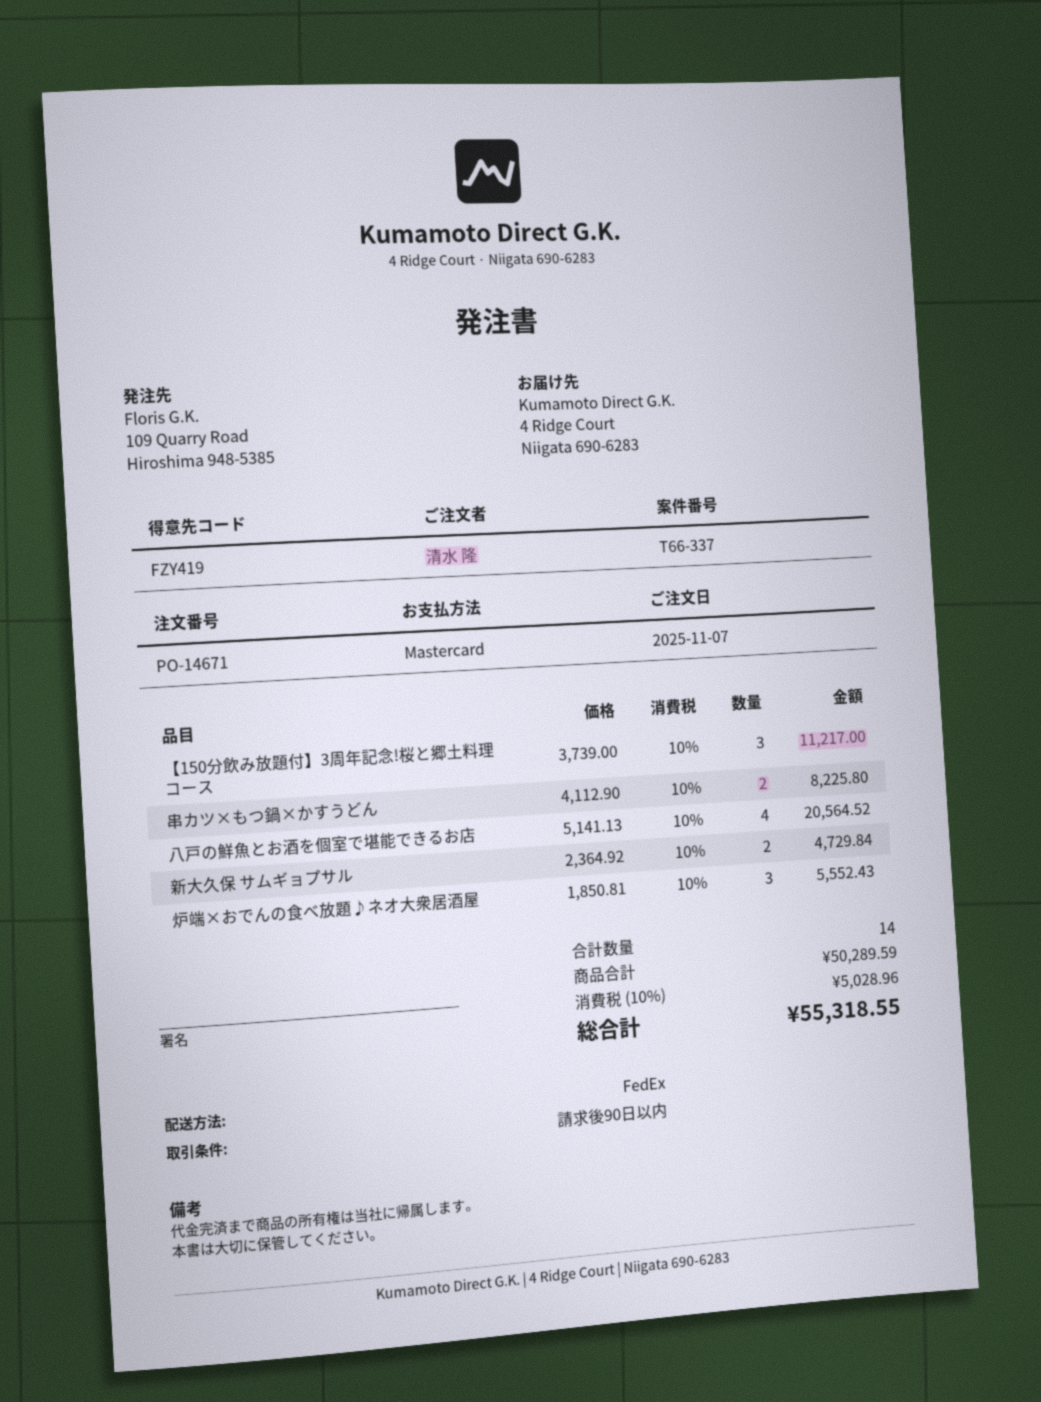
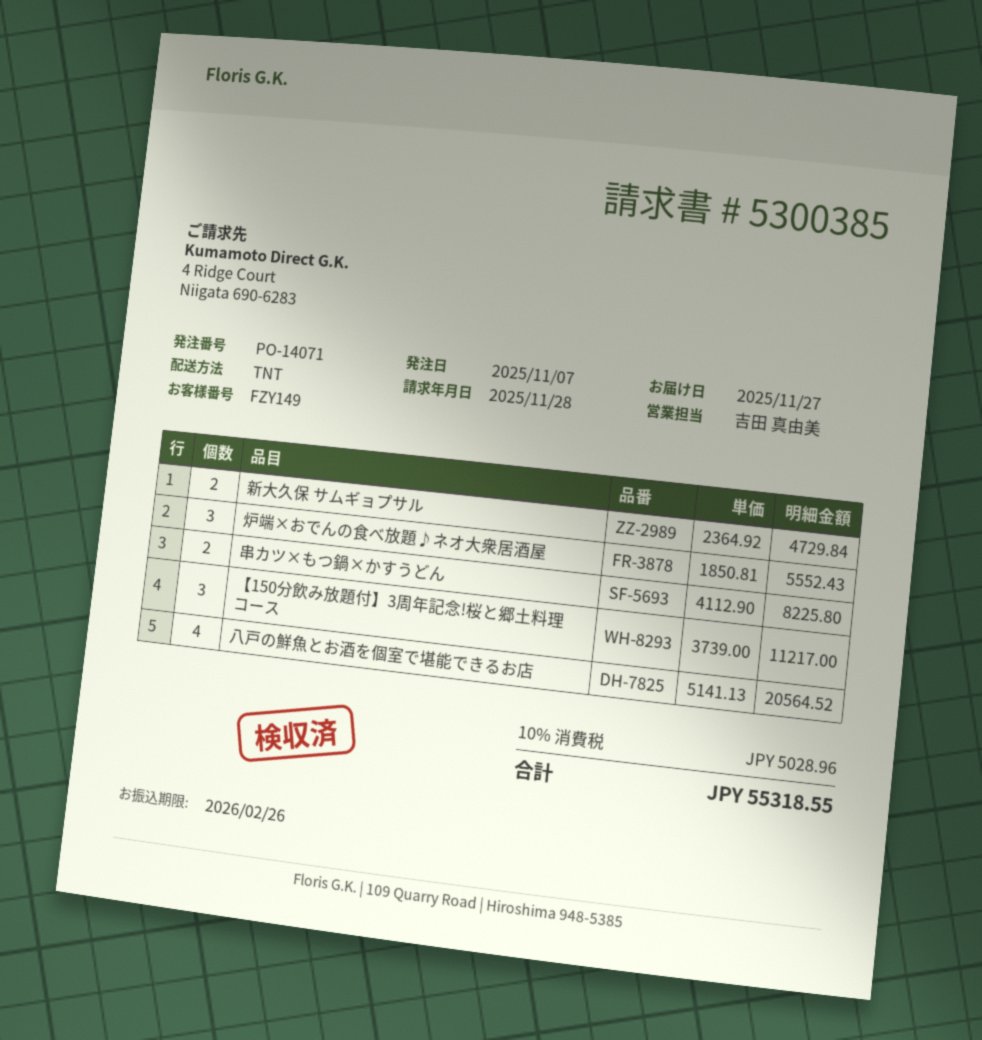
order number: PO-14671 -> PO-14071
customer number: FZY419 -> FZY149
shipping method: FedEx -> TNT

